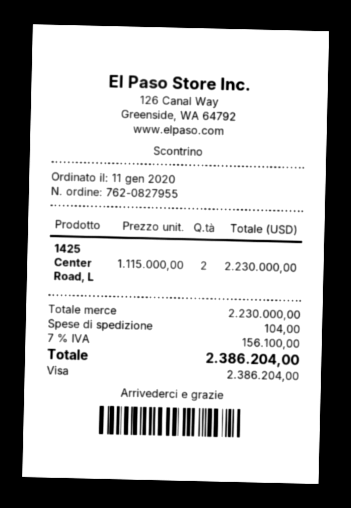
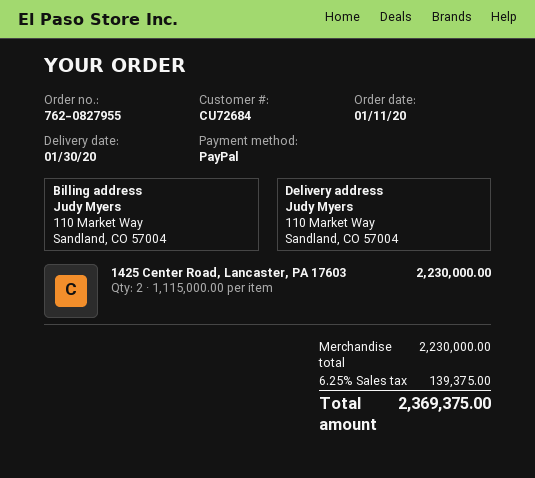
payment method: Visa -> PayPal
shipping: 104.00 -> none
tax: 7% = 156100.00 -> 6.25% = 139375.00
total: 2386204.00 -> 2369375.00

